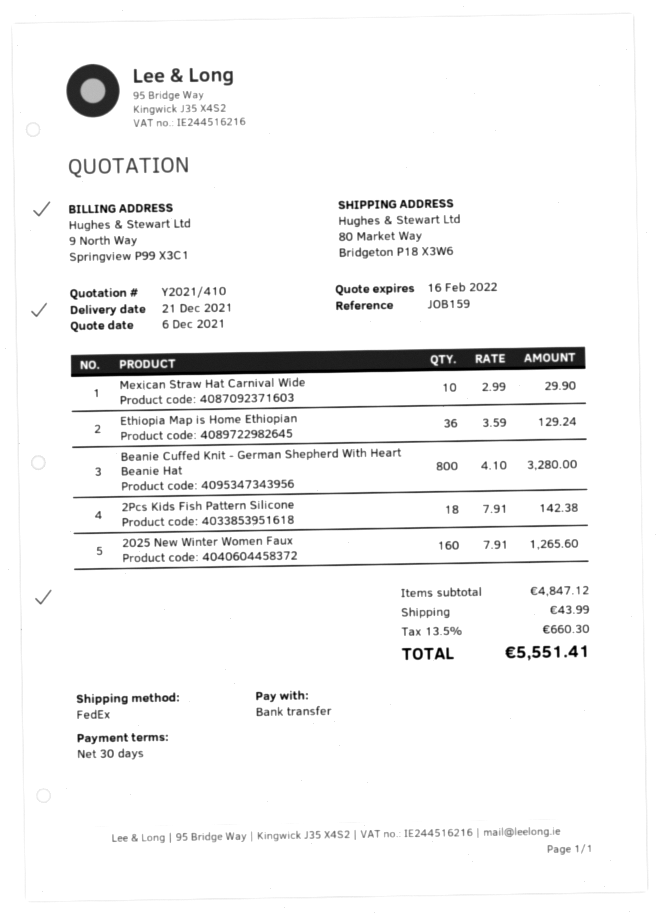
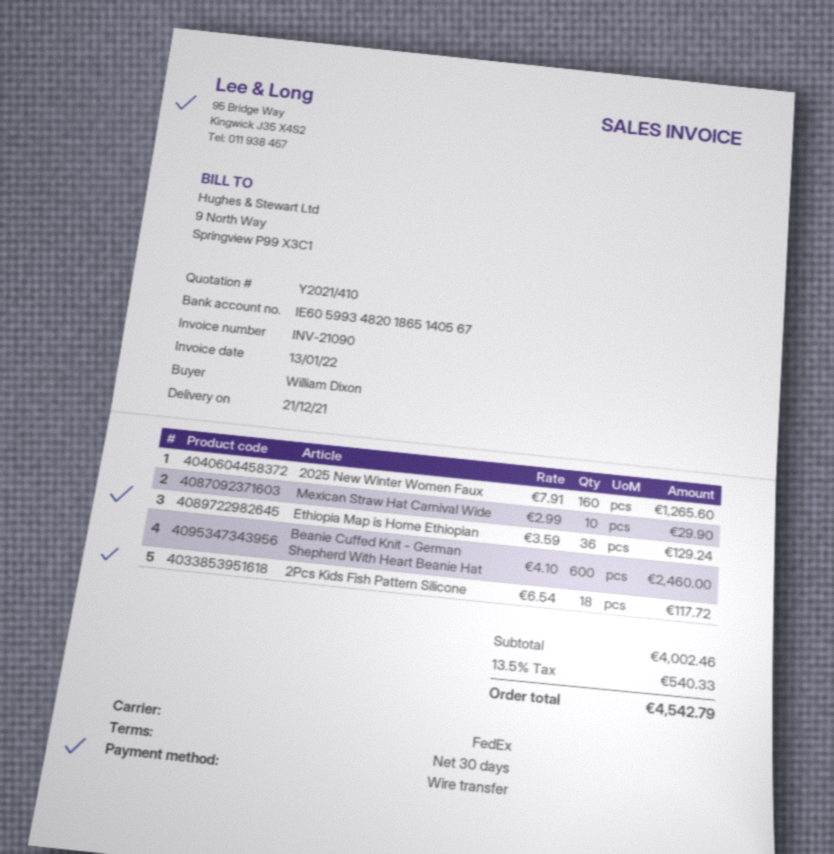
Beanie Cuffed Knit - German Shepherd With Heart Beanie Hat: 800 x 4.10 = 3280.00 -> 600 x 4.10 = 2460.00
2Pcs Kids Fish Pattern Silicone: 18 x 7.91 = 142.38 -> 18 x 6.54 = 117.72
subtotal: 4847.12 -> 4002.46
shipping: 43.99 -> none
tax: 13.5% = 660.30 -> 13.5% = 540.33
total: 5551.41 -> 4542.79

